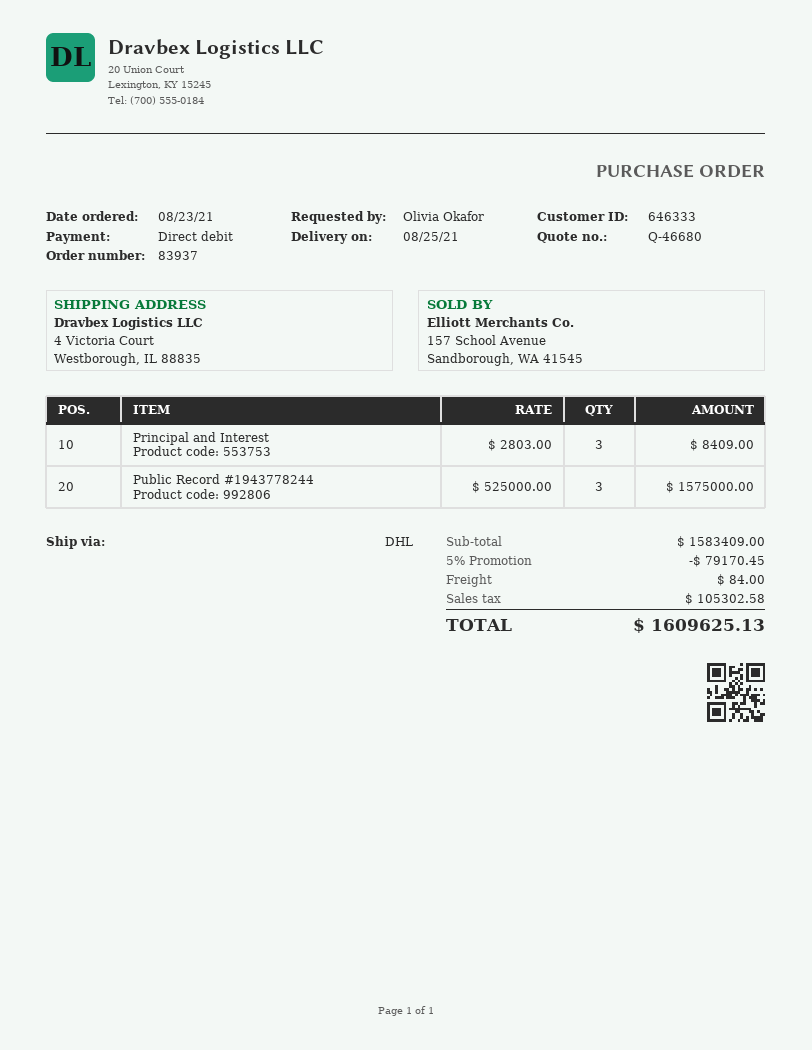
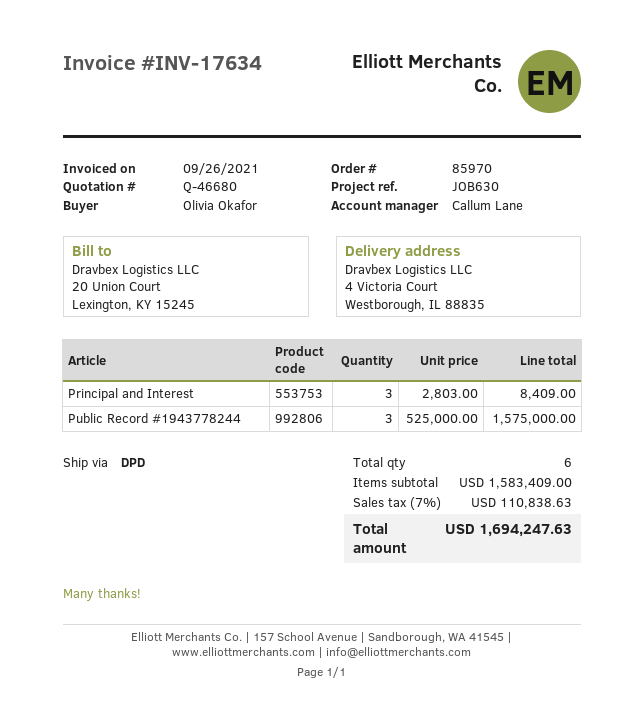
order number: 83937 -> 85970
shipping method: DHL -> DPD
discount: 5% = 79170.45 -> none
shipping: 84.00 -> none
tax: 105302.58 -> 110838.63
total: 1609625.13 -> 1694247.63

